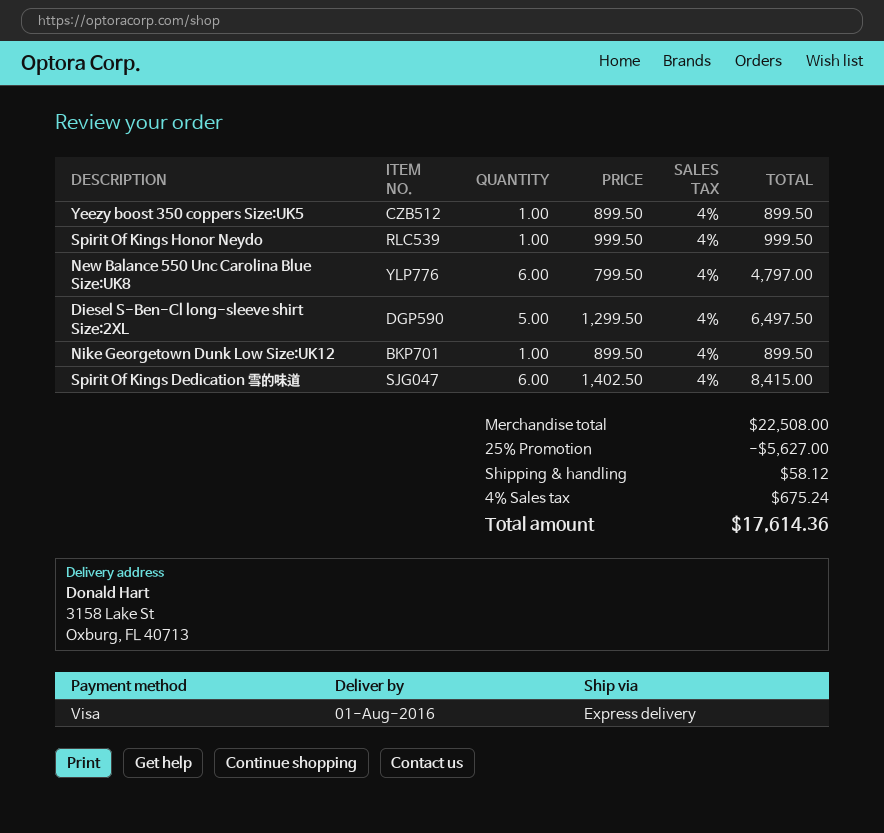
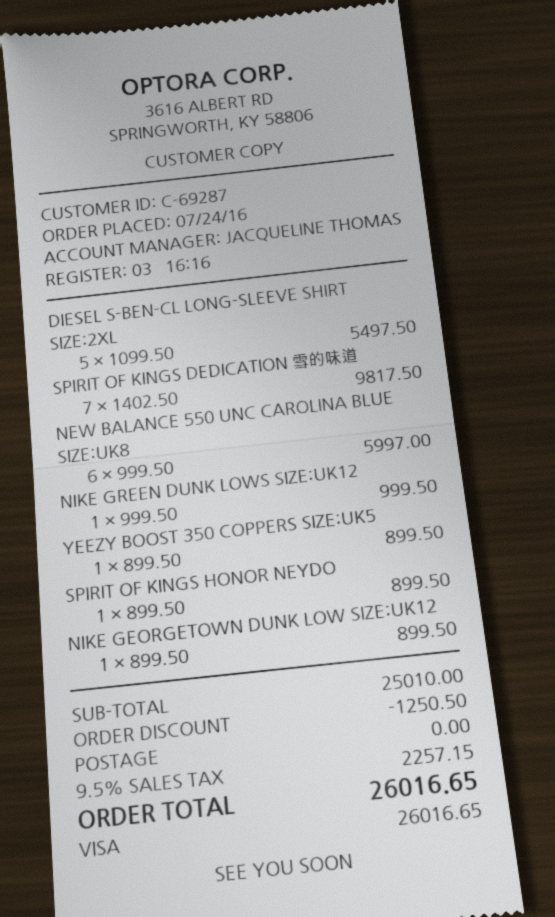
Spirit Of Kings Honor Neydo: 1 x 999.50 = 999.50 -> 1 x 899.50 = 899.50
New Balance 550 Unc Carolina Blue Size:UK8: 6 x 799.50 = 4797.00 -> 6 x 999.50 = 5997.00
Diesel S-Ben-Cl long-sleeve shirt Size:2XL: 5 x 1299.50 = 6497.50 -> 5 x 1099.50 = 5497.50
Spirit Of Kings Dedication 雪的味道: 6 x 1402.50 = 8415.00 -> 7 x 1402.50 = 9817.50
NIKE GREEN DUNK LOWS SIZE:UK12: none -> 1 x 999.50 = 999.50
subtotal: 22508.00 -> 25010.00
discount: 5627.00 -> 1250.50
shipping: 58.12 -> 0.00
tax: 4% = 675.24 -> 9.5% = 2257.15
total: 17614.36 -> 26016.65

